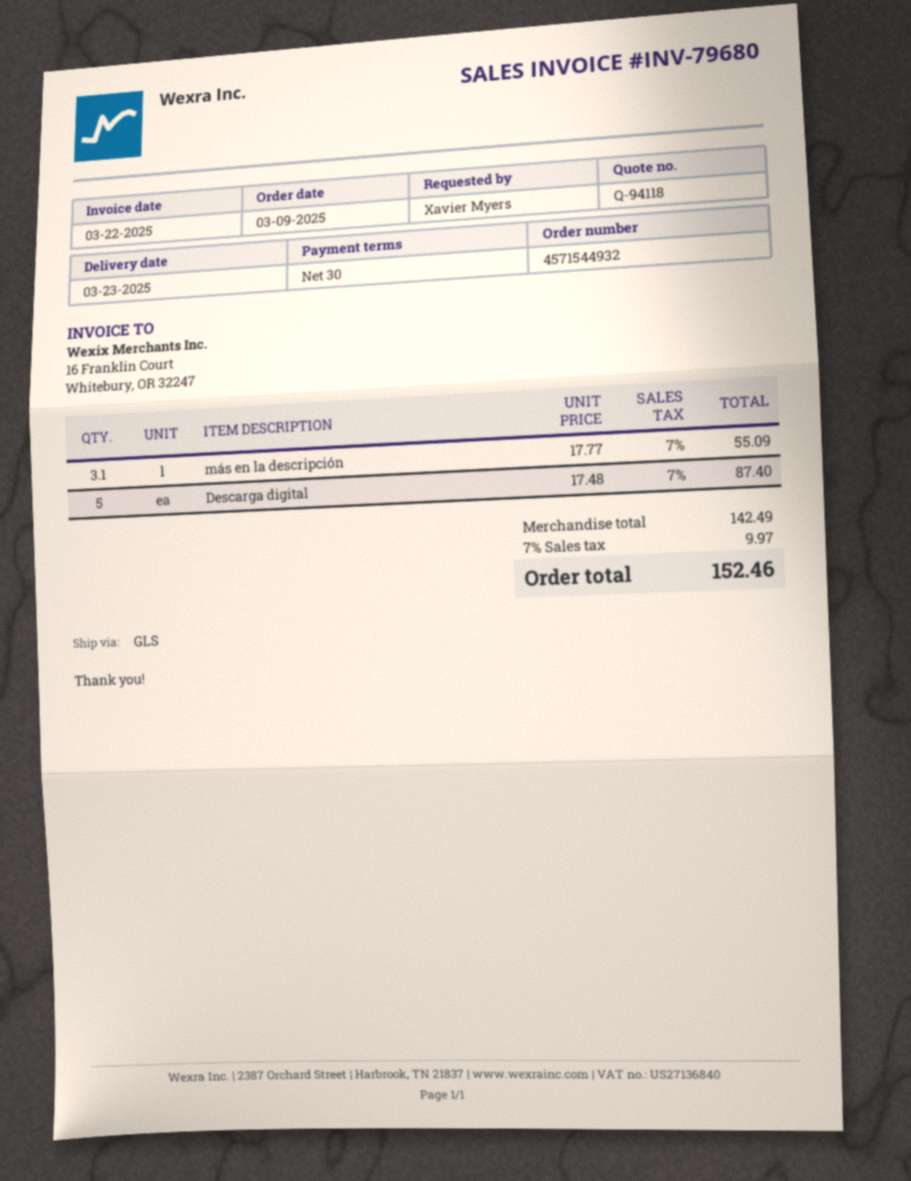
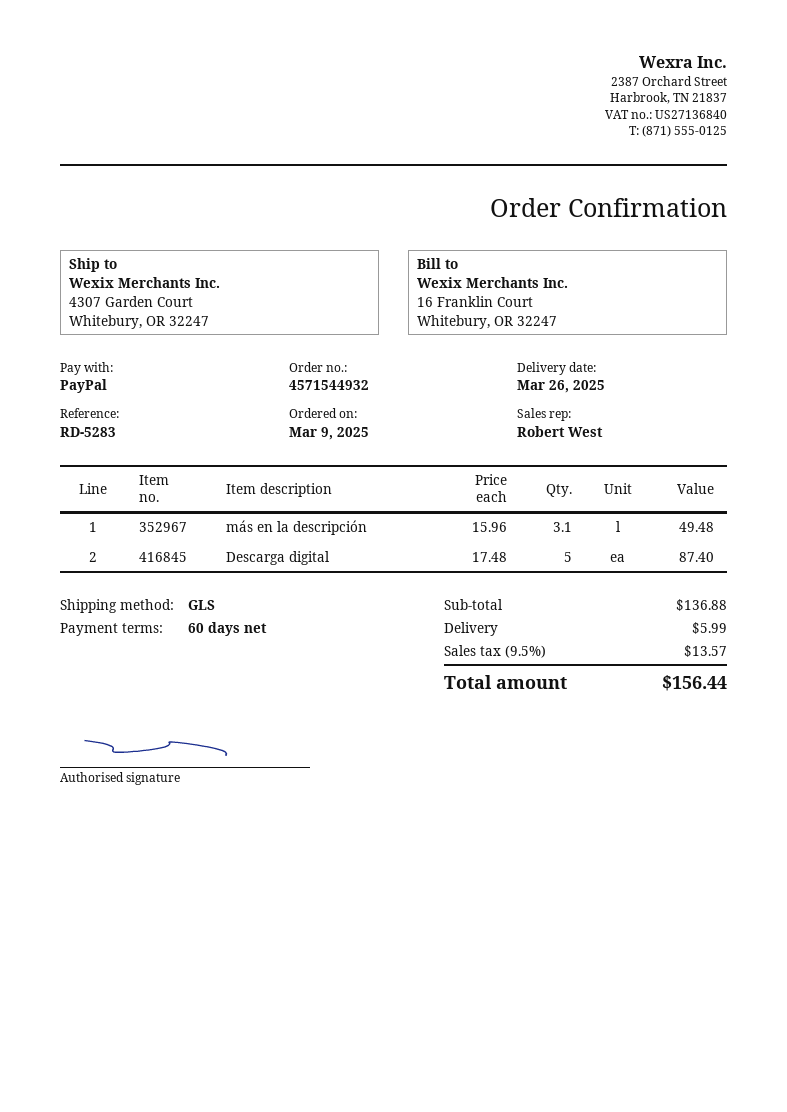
delivery date: 2025-03-23 -> 2025-03-26
payment terms: 30 days -> 60 days
más en la descripción: 3.1 x 17.77 = 55.09 -> 3.1 x 15.96 = 49.48
subtotal: 142.49 -> 136.88
shipping: none -> 5.99
tax: 7% = 9.97 -> 9.5% = 13.57
total: 152.46 -> 156.44

